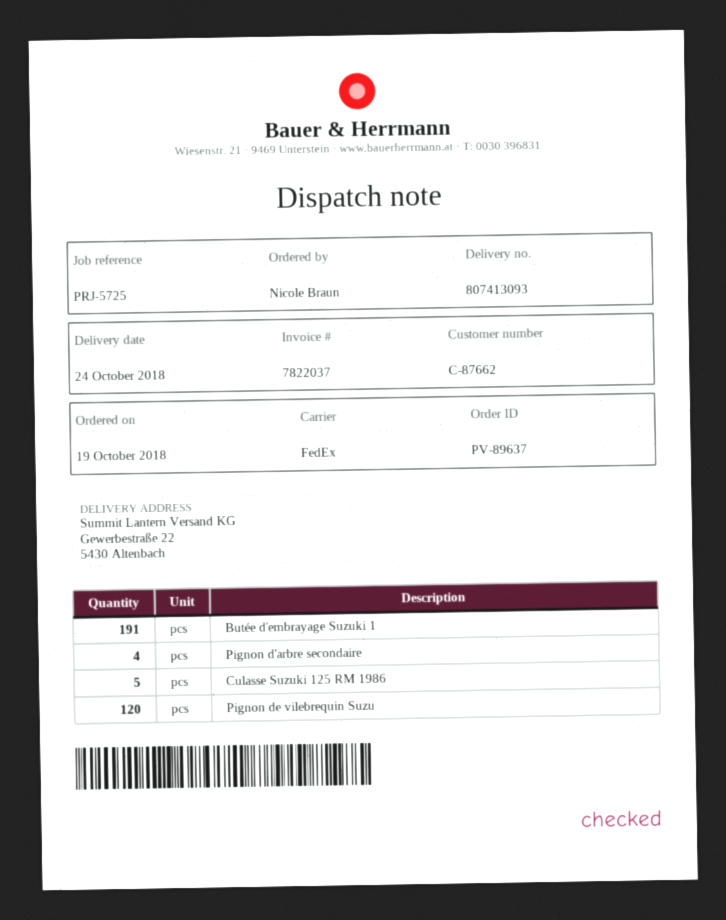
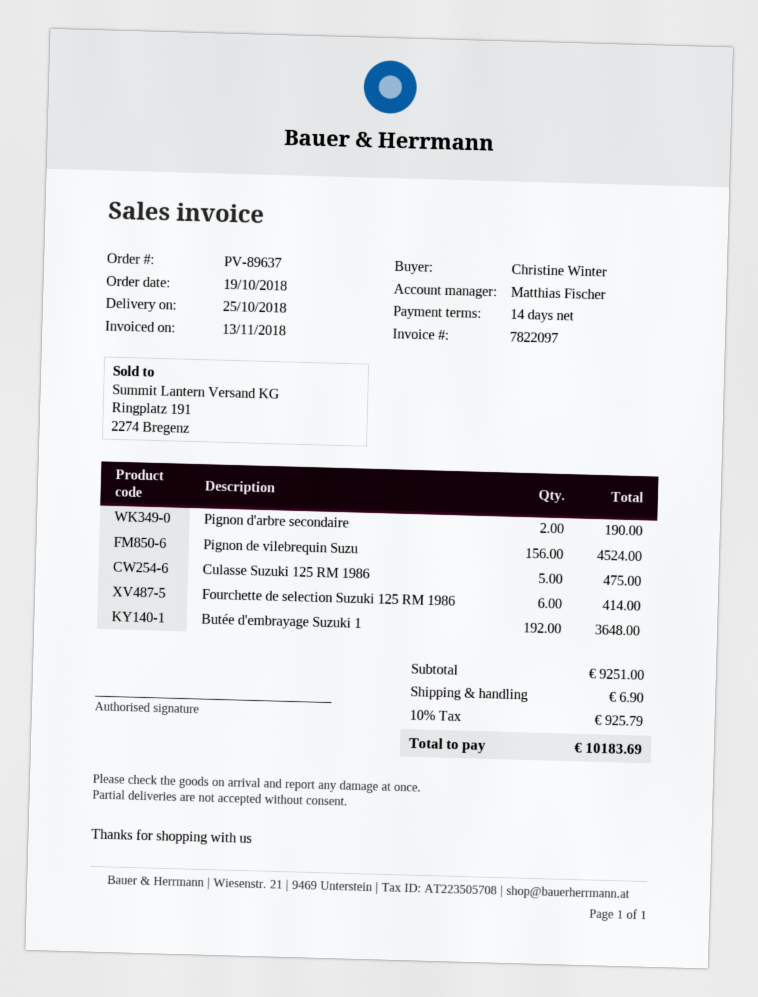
delivery date: 2018-10-24 -> 2018-10-25
invoice number: 7822037 -> 7822097
ordered by: Nicole Braun -> Christine Winter
Butée d'embrayage Suzuki 1: 191 -> 192
Pignon d'arbre secondaire: 4 -> 2
Pignon de vilebrequin Suzu: 120 -> 156
Fourchette de selection Suzuki 125 RM 1986: none -> 6

